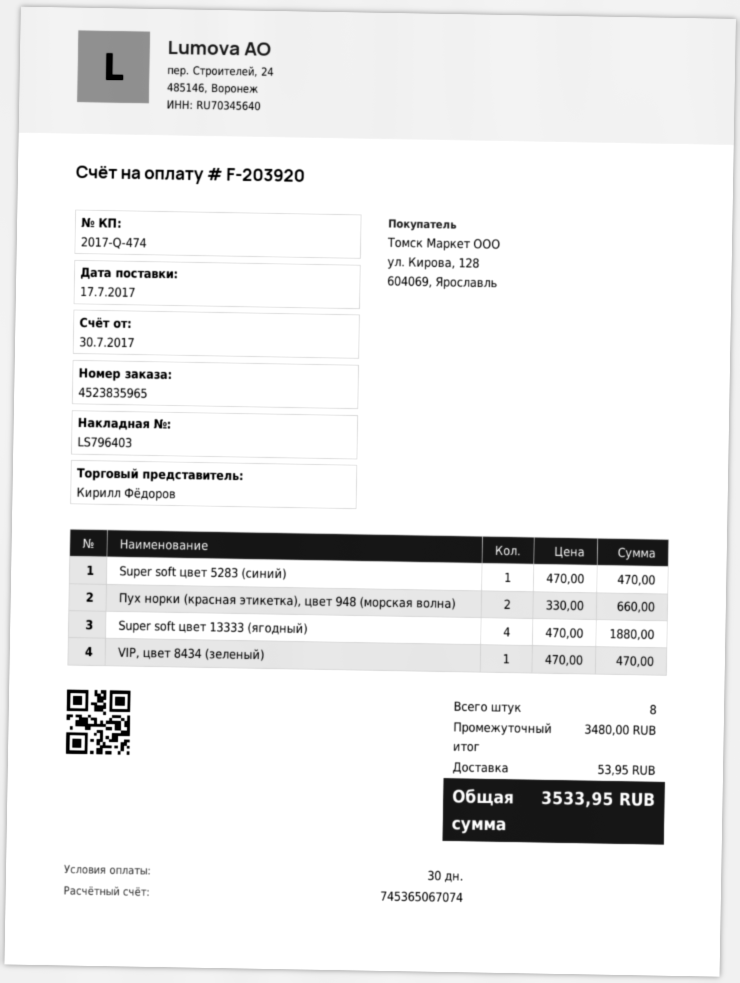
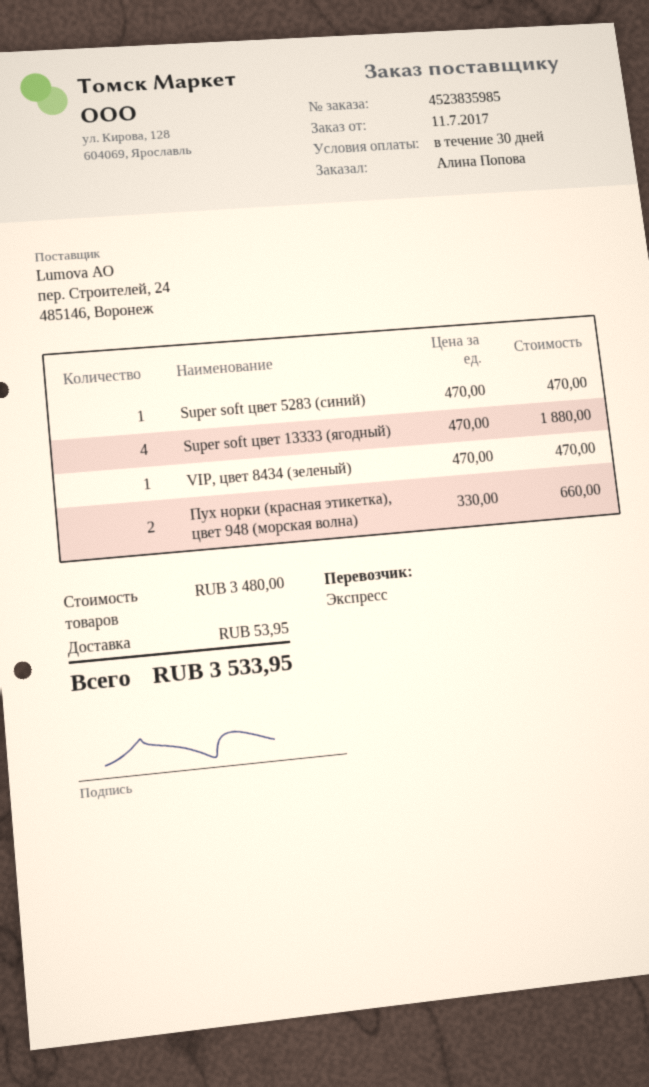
order number: 4523835965 -> 4523835985

